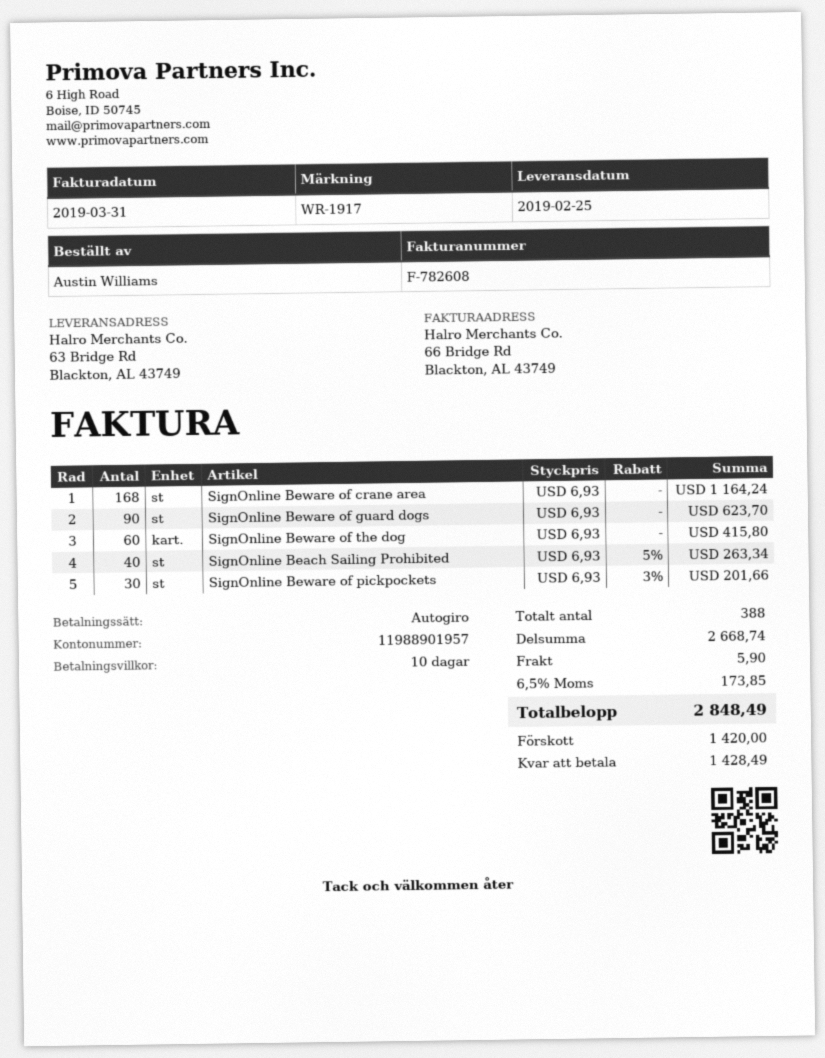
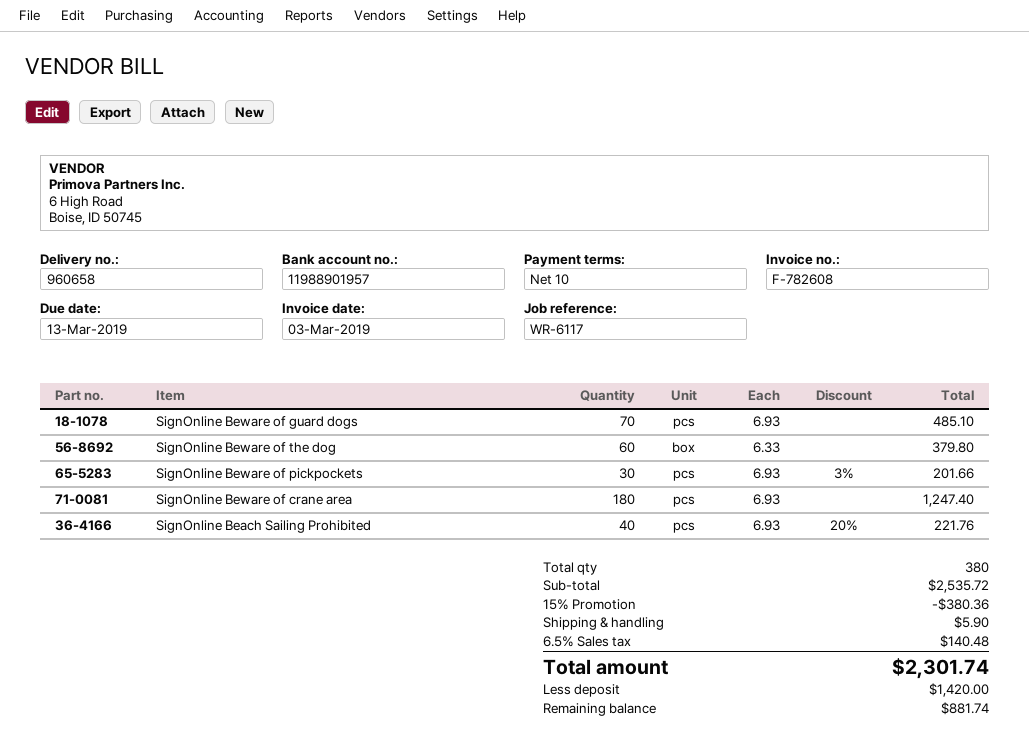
invoice date: 2019-03-31 -> 2019-03-03
reference: WR-1917 -> WR-6117
SignOnline Beware of crane area: 168 x 6.93 = 1164.24 -> 180 x 6.93 = 1247.40
SignOnline Beware of guard dogs: 90 x 6.93 = 623.70 -> 70 x 6.93 = 485.10
SignOnline Beware of the dog: 60 x 6.93 = 415.80 -> 60 x 6.33 = 379.80
SignOnline Beach Sailing Prohibited: 40 x 6.93 - 5% = 263.34 -> 40 x 6.93 - 20% = 221.76
total quantity: 388 -> 380
subtotal: 2668.74 -> 2535.72
discount: none -> 15% = 380.36
tax: 6.5% = 173.85 -> 6.5% = 140.48
total: 2848.49 -> 2301.74
balance: 1428.49 -> 881.74

